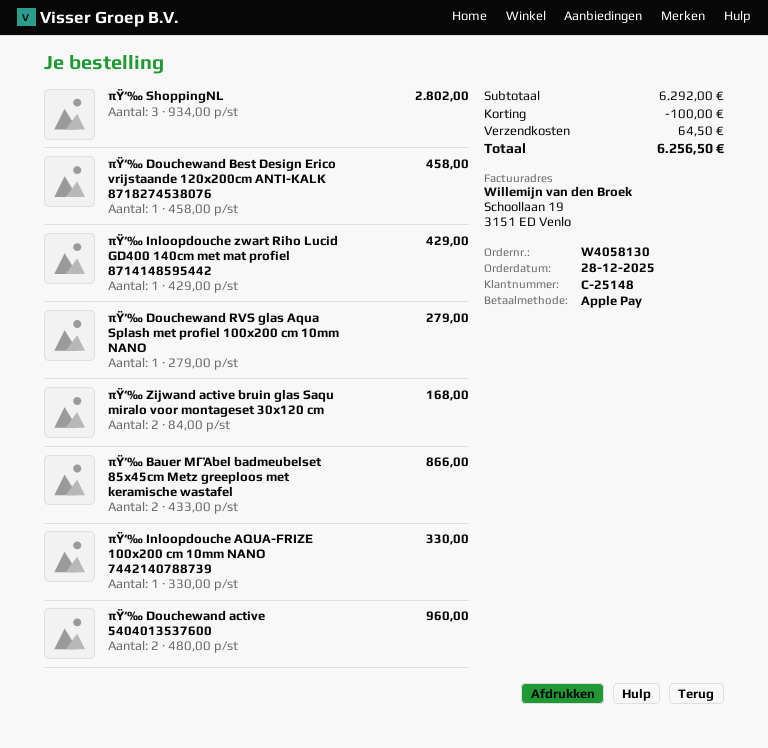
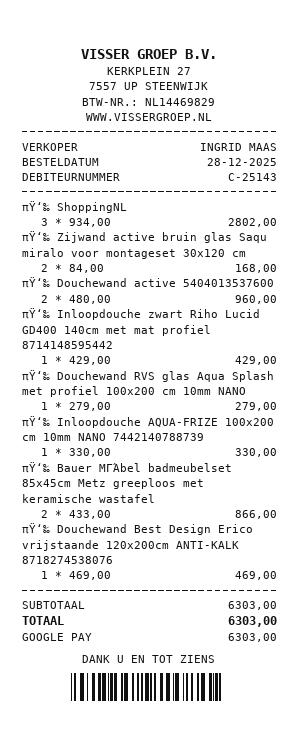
customer number: C-25148 -> C-25143
payment method: Apple Pay -> Google Pay
πŸ‘‰ Douchewand Best Design Erico vrijstaande 120x200cm ANTI-KALK 8718274538076: 1 x 458.00 = 458.00 -> 1 x 469.00 = 469.00
subtotal: 6292.00 -> 6303.00
discount: 100.00 -> none
shipping: 64.50 -> none
total: 6256.50 -> 6303.00

